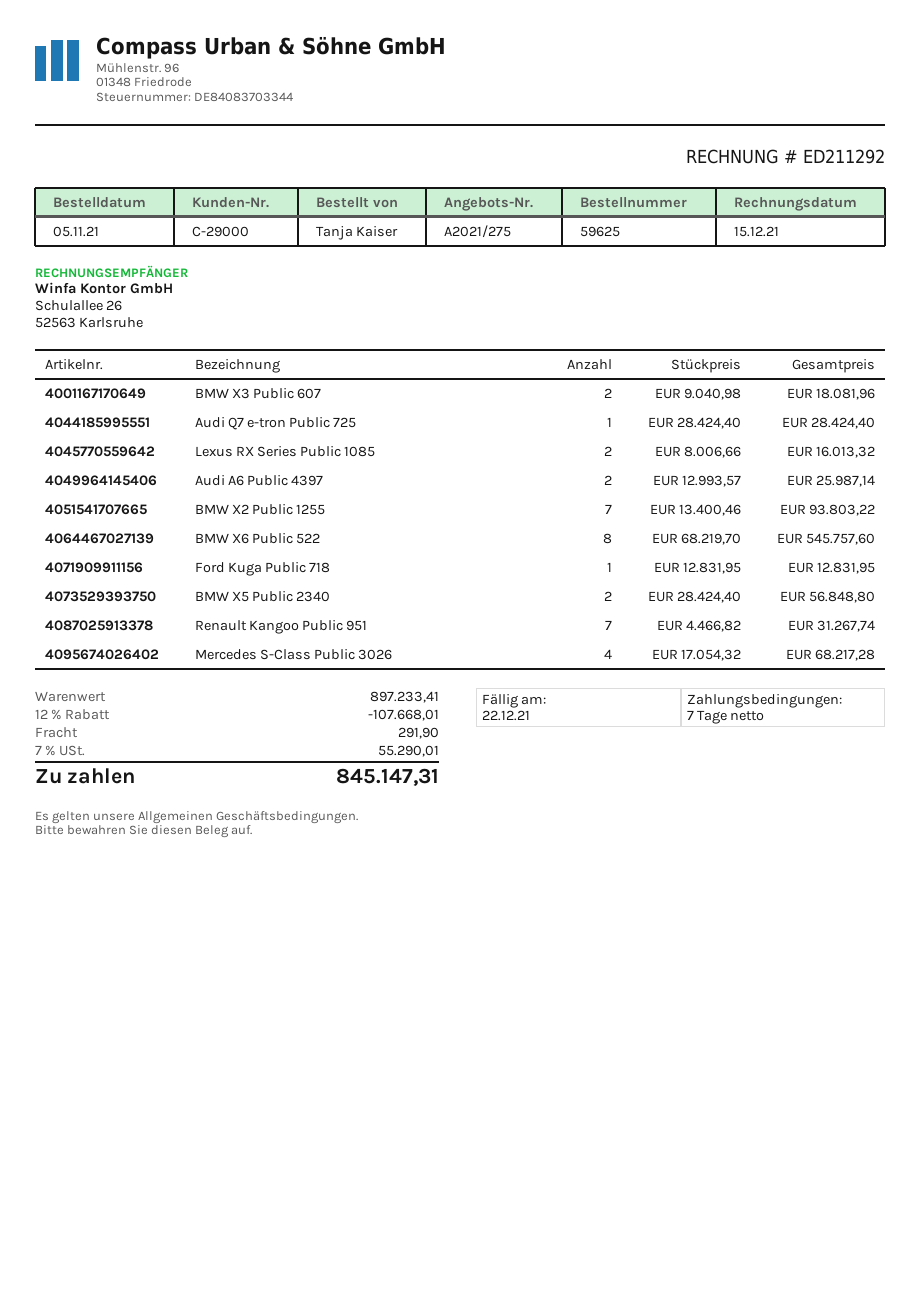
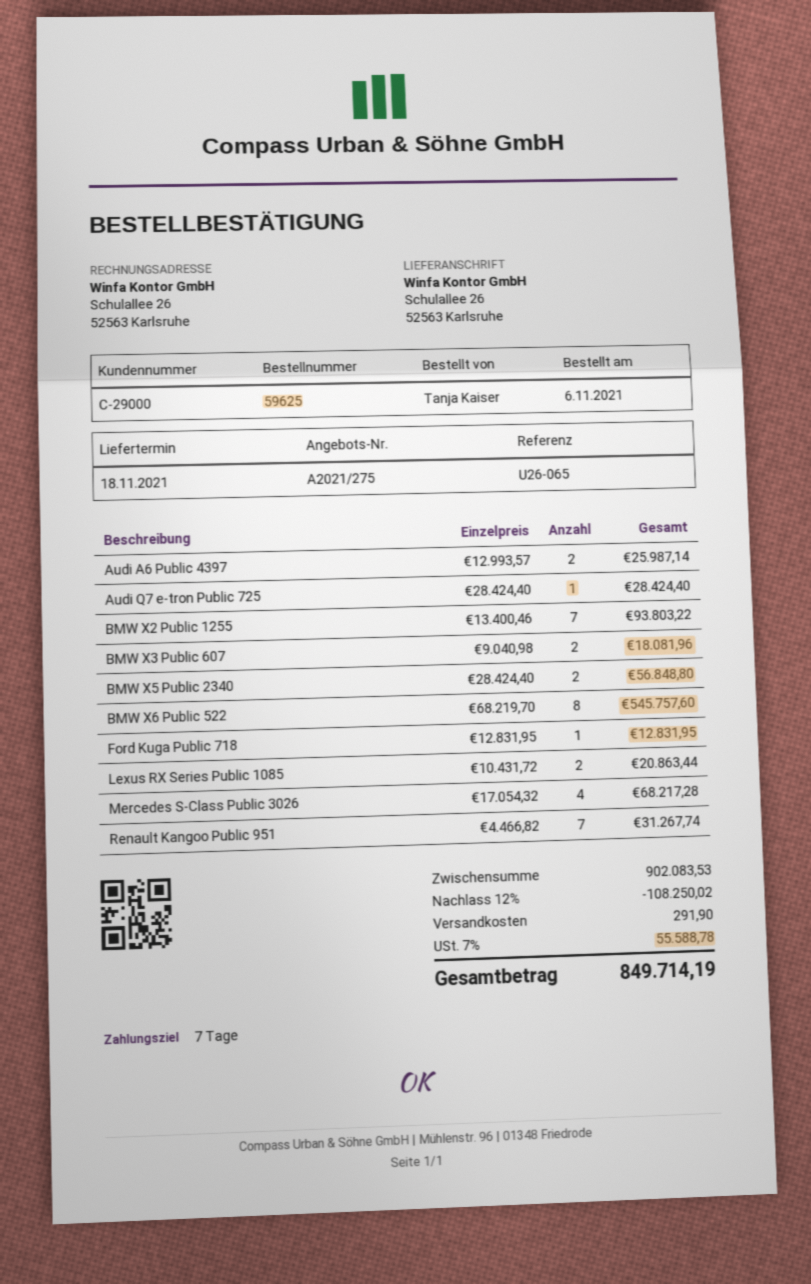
order date: 2021-11-05 -> 2021-11-06
Lexus RX Series Public 1085: 2 x 8006.66 = 16013.32 -> 2 x 10431.72 = 20863.44
subtotal: 897233.41 -> 902083.53
discount: 12% = 107668.01 -> 12% = 108250.02
tax: 7% = 55290.01 -> 7% = 55588.78
total: 845147.31 -> 849714.19

